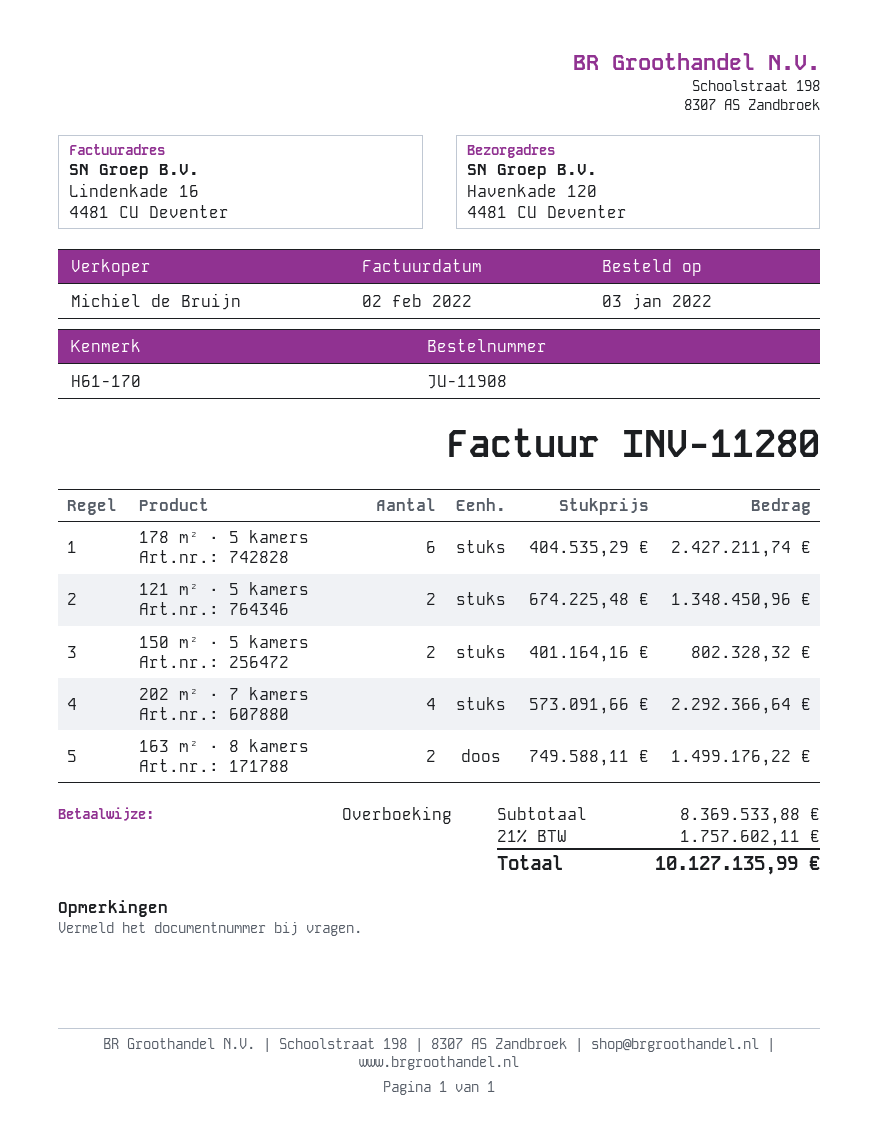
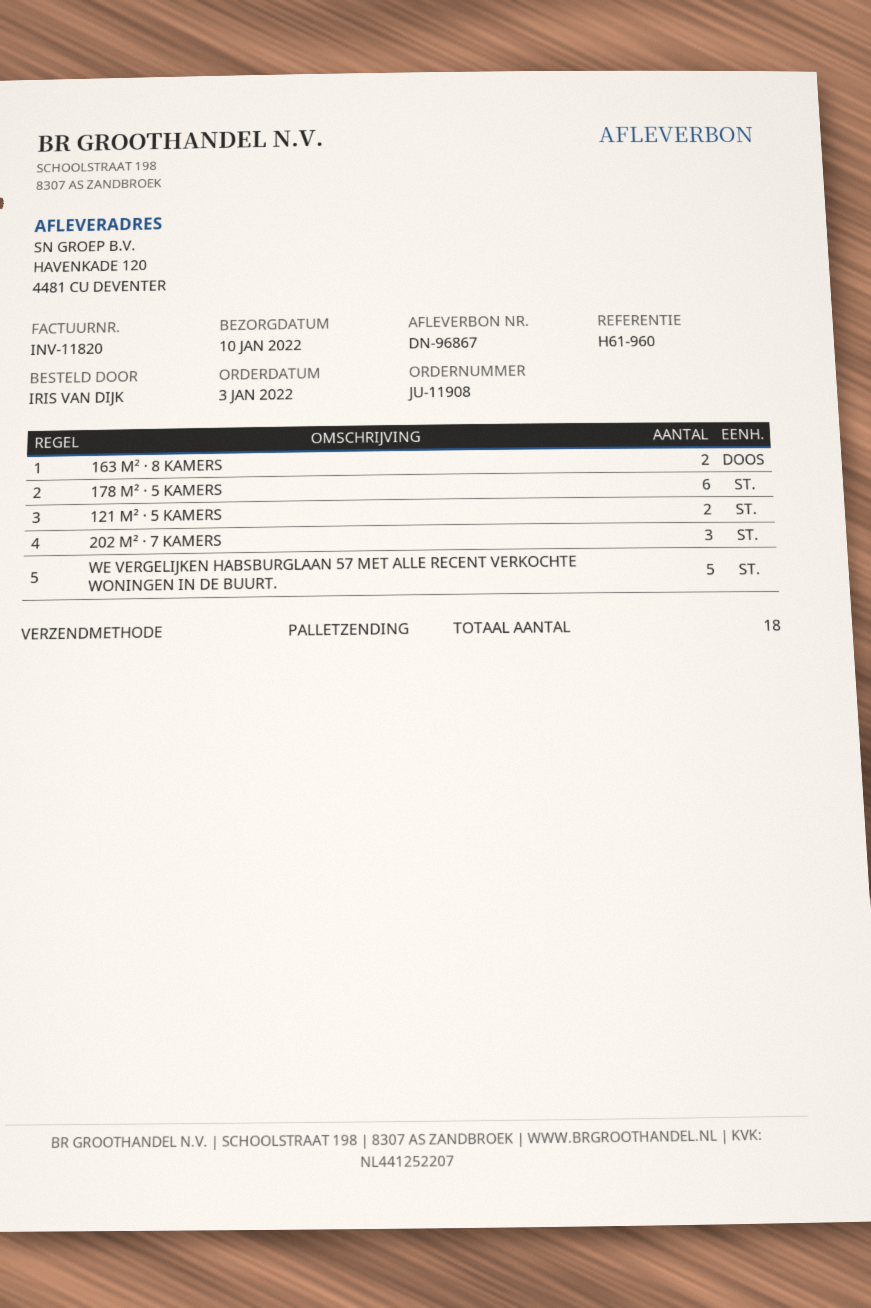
invoice number: INV-11280 -> INV-11820
reference: H61-170 -> H61-960
150 m² · 5 kamers: 2 -> none
202 m² · 7 kamers: 4 -> 3
WE VERGELIJKEN HABSBURGLAAN 57 MET ALLE RECENT VERKOCHTE WONINGEN IN DE BUURT.: none -> 5

